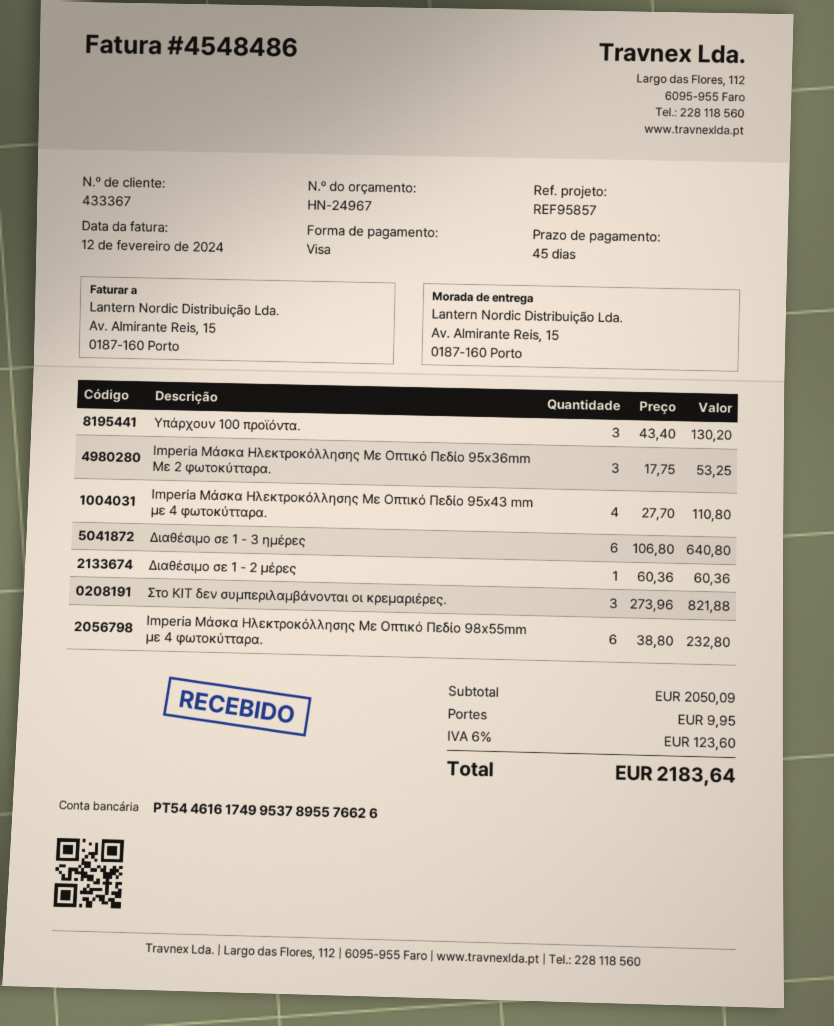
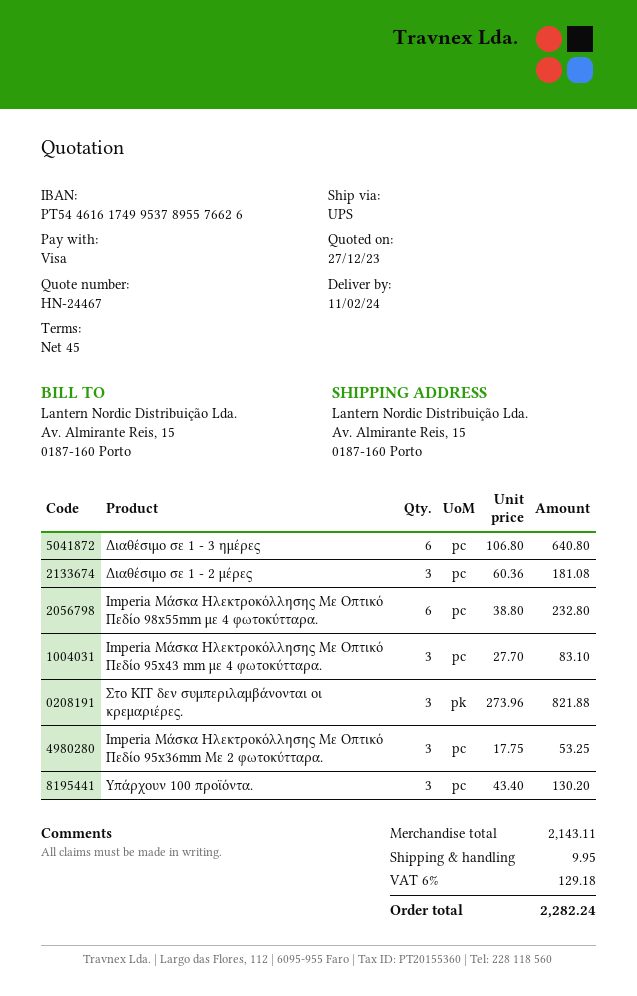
quote number: HN-24967 -> HN-24467
Imperia Μάσκα Ηλεκτροκόλλησης Με Οπτικό Πεδίο 95x43 mm με 4 φωτοκύτταρα.: 4 x 27.70 = 110.80 -> 3 x 27.70 = 83.10
Διαθέσιμο σε 1 - 2 μέρες: 1 x 60.36 = 60.36 -> 3 x 60.36 = 181.08
subtotal: 2050.09 -> 2143.11
tax: 6% = 123.60 -> 6% = 129.18
total: 2183.64 -> 2282.24

